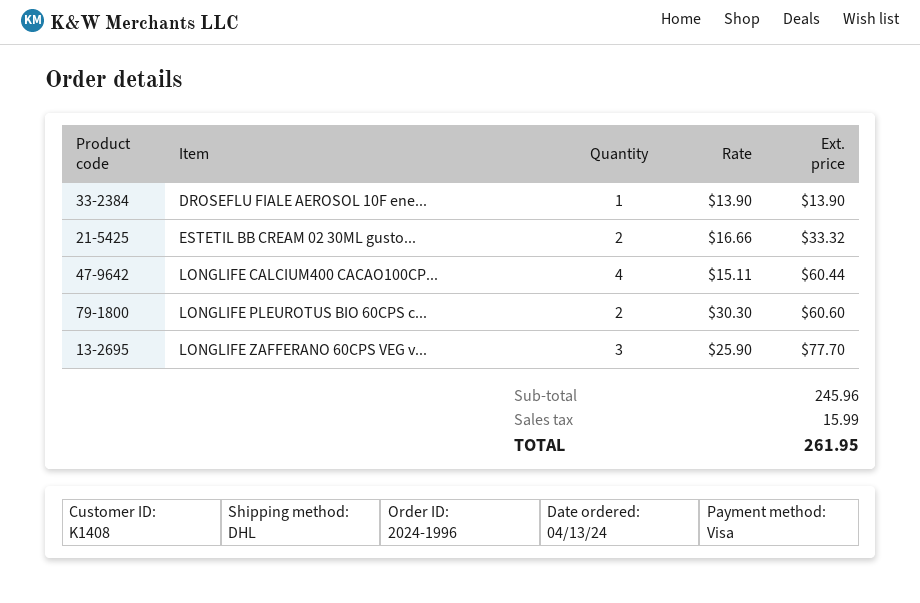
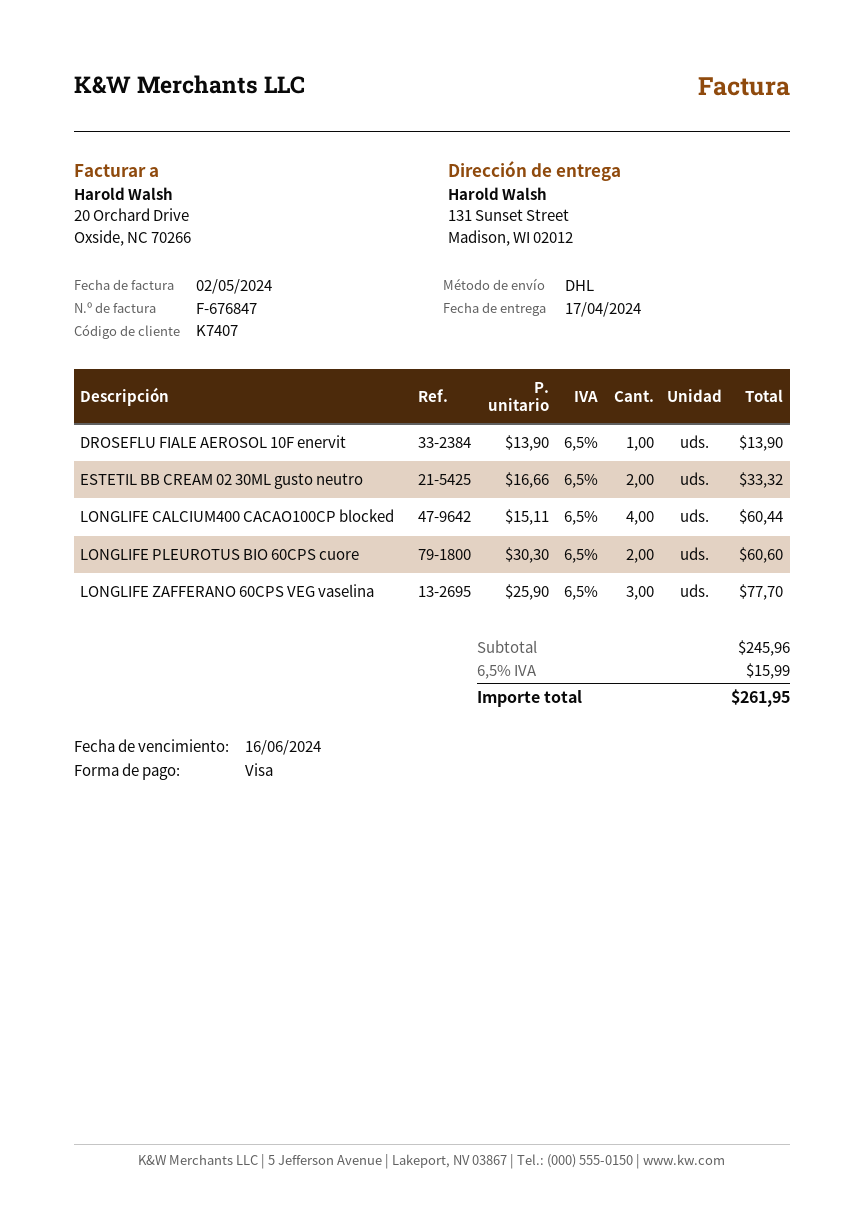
customer number: K1408 -> K7407

